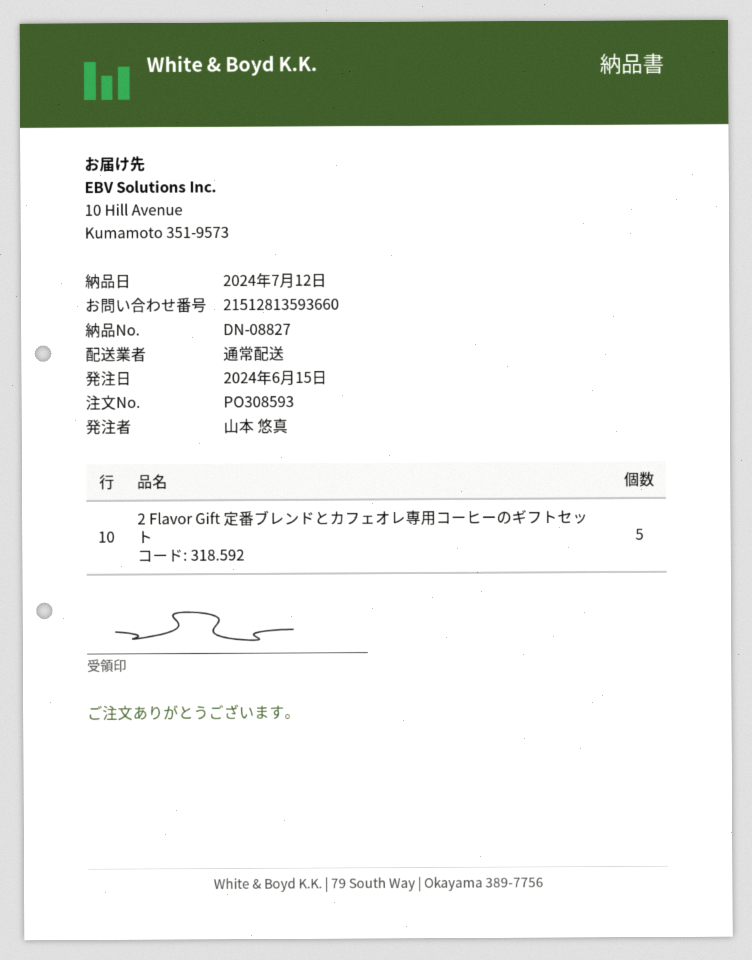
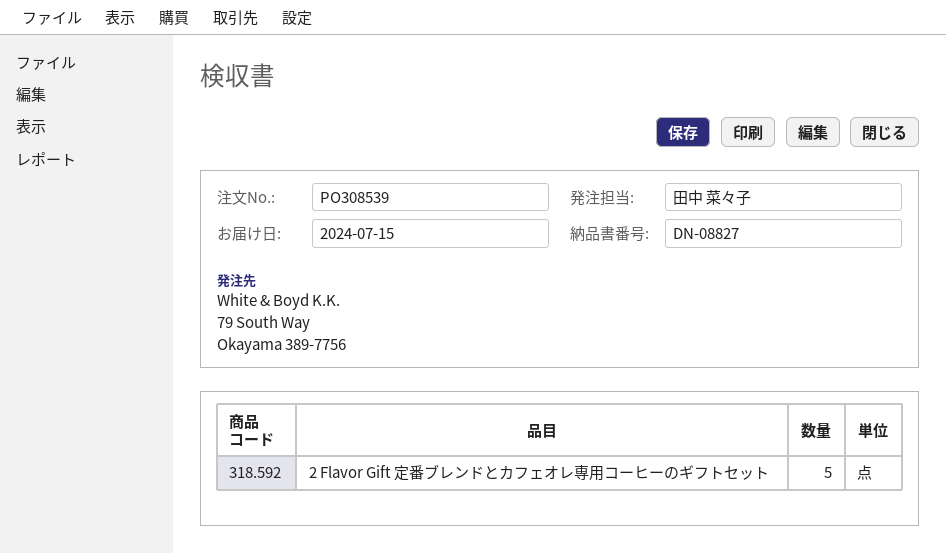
order number: PO308593 -> PO308539
delivery date: 2024-07-12 -> 2024-07-15
ordered by: 山本 悠真 -> 田中 菜々子

